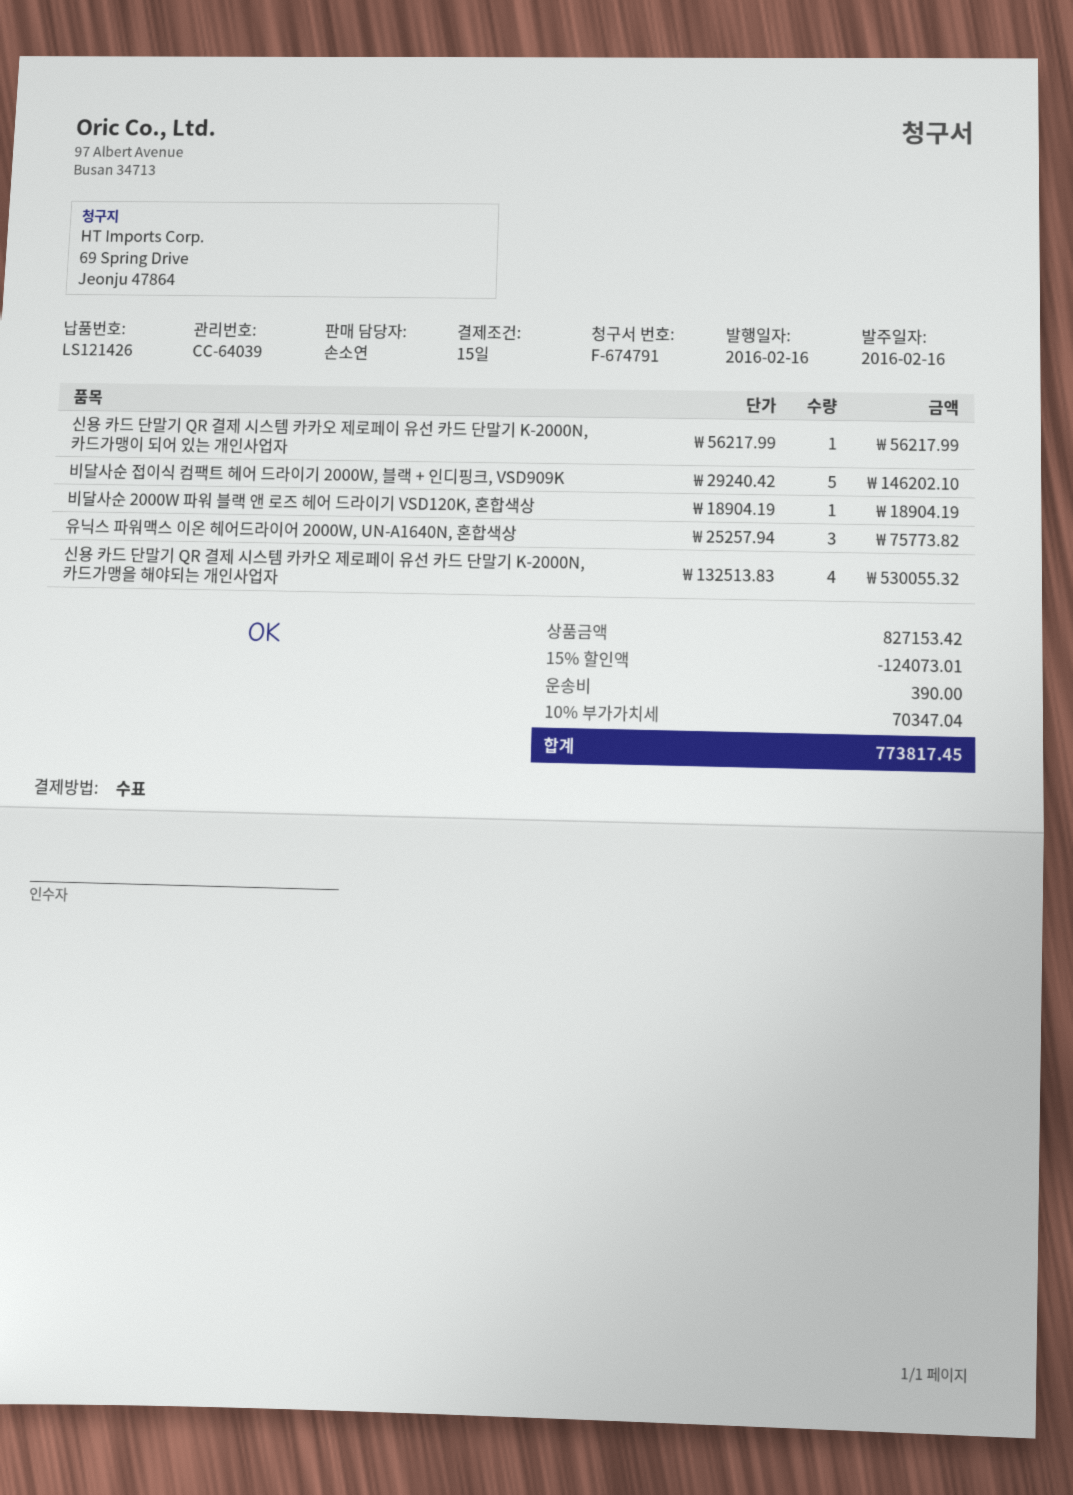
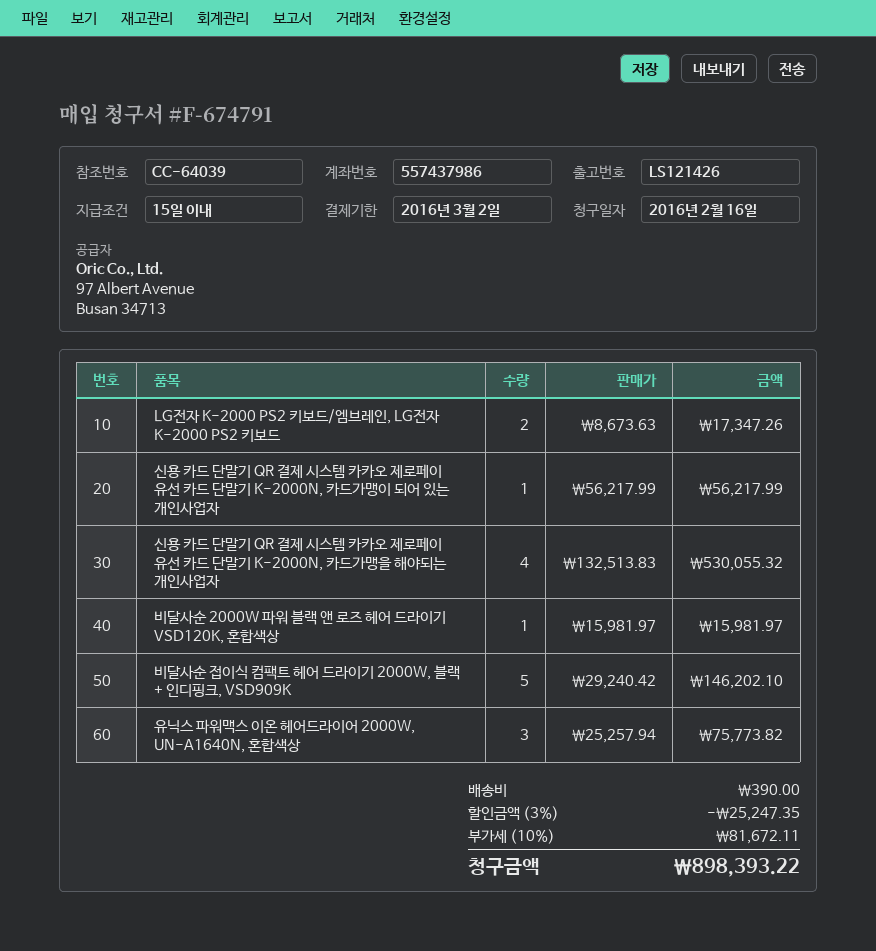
비달사순 2000W 파워 블랙 앤 로즈 헤어 드라이기 VSD120K, 혼합색상: 1 x 18904.19 = 18904.19 -> 1 x 15981.97 = 15981.97
LG전자 K-2000 PS2 키보드/엠브레인, LG전자 K-2000 PS2 키보드: none -> 2 x 8673.63 = 17347.26
discount: 15% = 124073.01 -> 3% = 25247.35
tax: 10% = 70347.04 -> 10% = 81672.11
total: 773817.45 -> 898393.22

